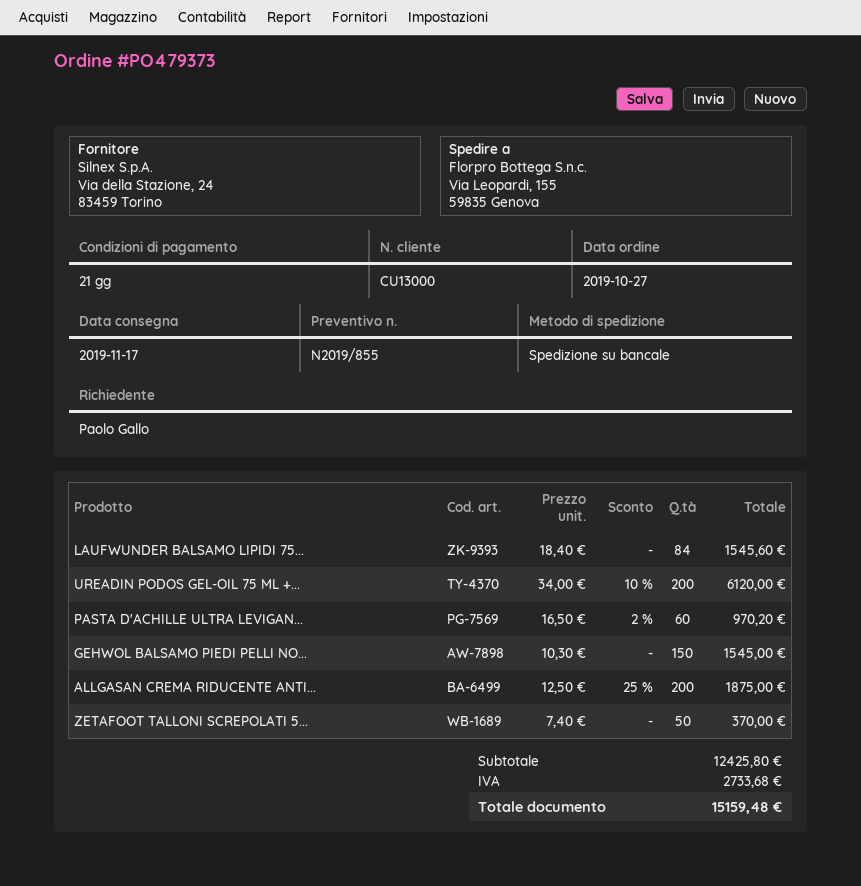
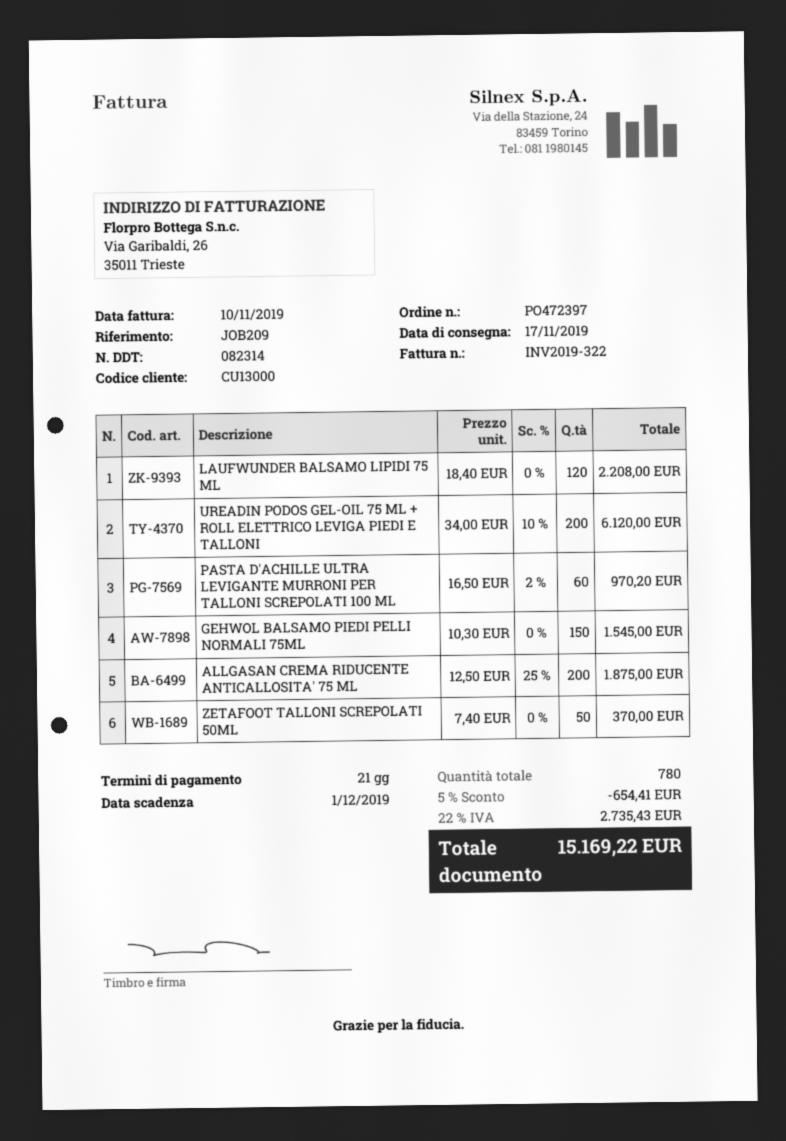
order number: PO479373 -> PO472397
LAUFWUNDER BALSAMO LIPIDI 75...: 84 x 18.40 = 1545.60 -> 120 x 18.40 = 2208.00
discount: none -> 5% = 654.41
tax: 2733.68 -> 2735.43
total: 15159.48 -> 15169.22

